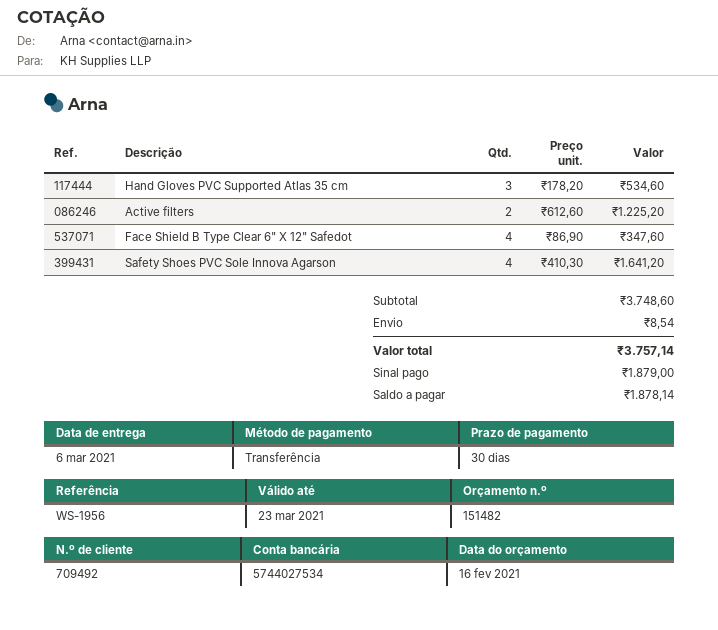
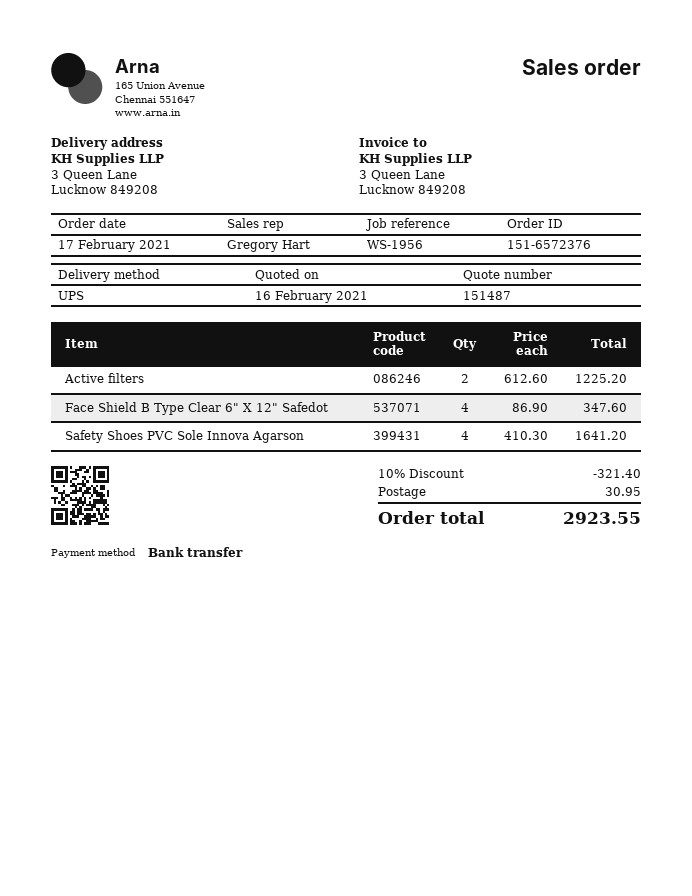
quote number: 151482 -> 151487
Hand Gloves PVC Supported Atlas 35 cm: 3 x 178.20 = 534.60 -> none
discount: none -> 10% = 321.40
shipping: 8.54 -> 30.95
total: 3757.14 -> 2923.55

